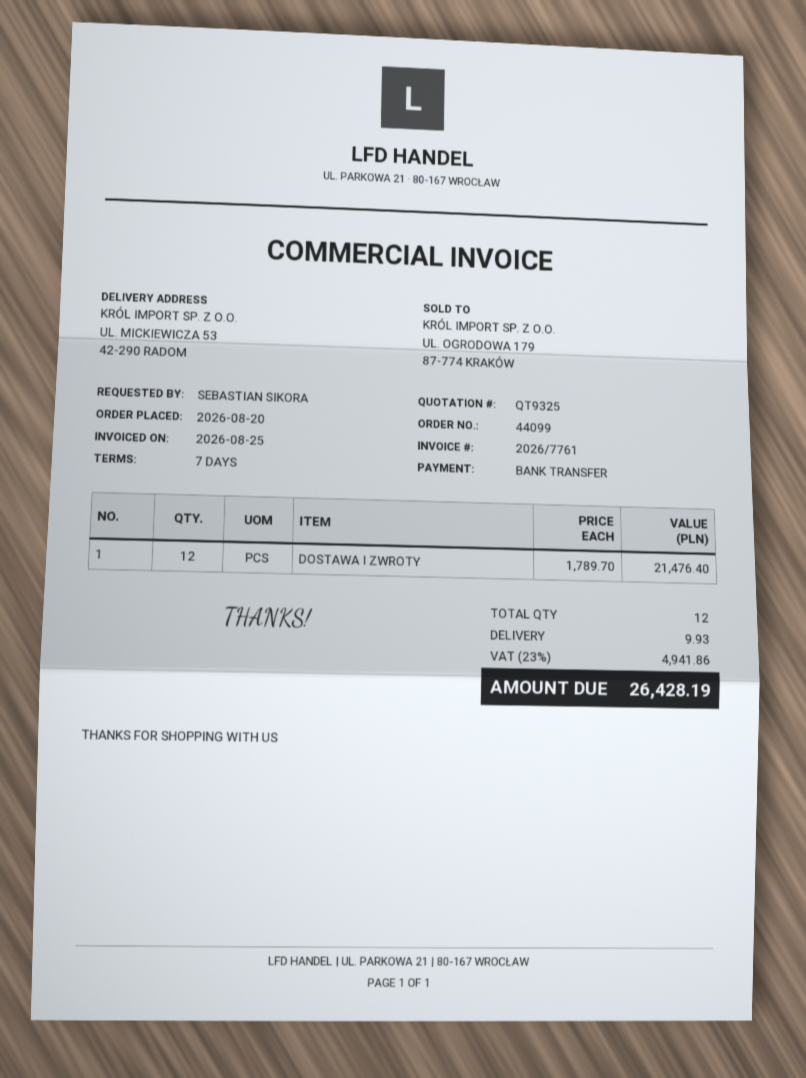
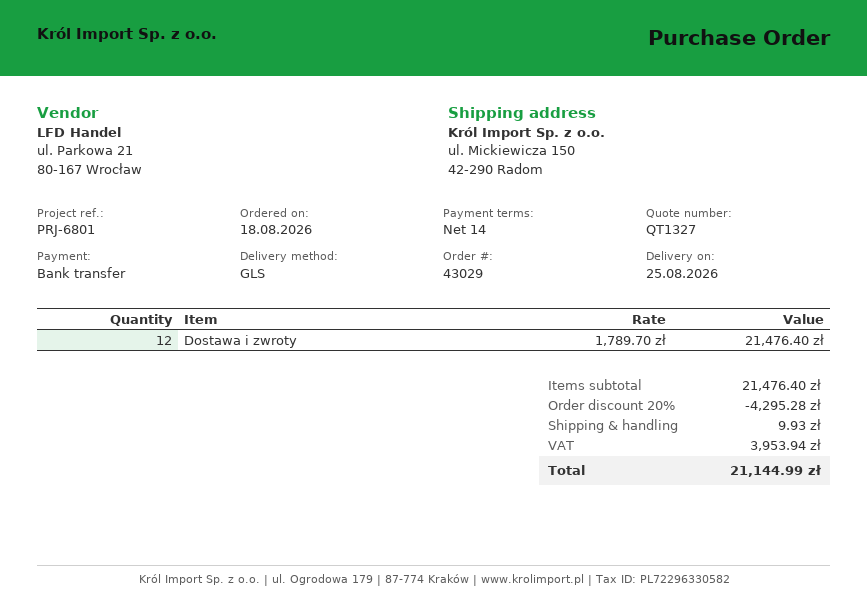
quote number: QT9325 -> QT1327
order number: 44099 -> 43029
order date: 2026-08-20 -> 2026-08-18
payment terms: 7 days -> 14 days
ship to: UL. MICKIEWICZA 53, 42-290 RADOM -> ul. Mickiewicza 150, 42-290 Radom
discount: none -> 20% = 4295.28
tax: 4941.86 -> 3953.94
total: 26428.19 -> 21144.99

